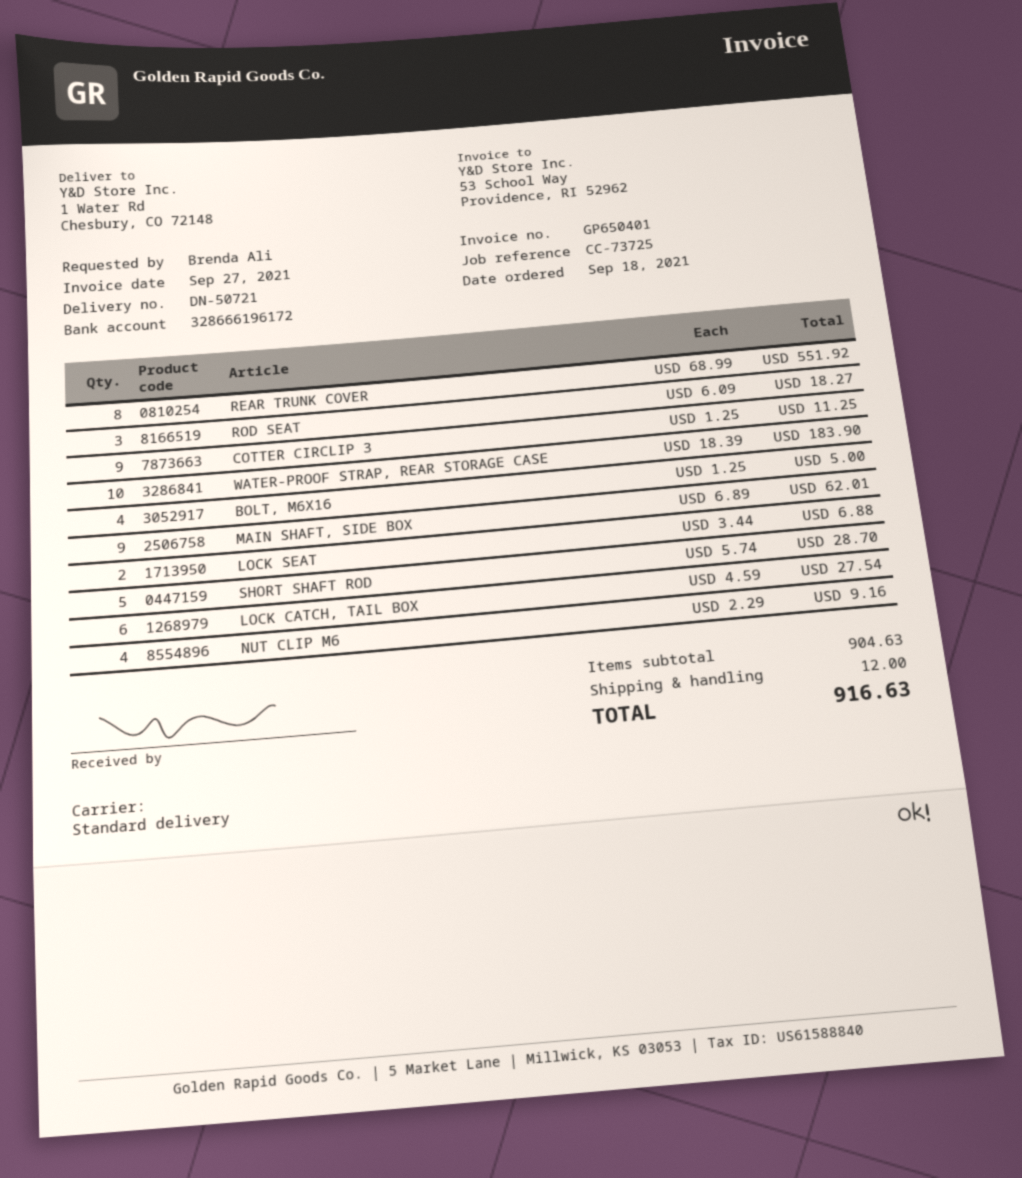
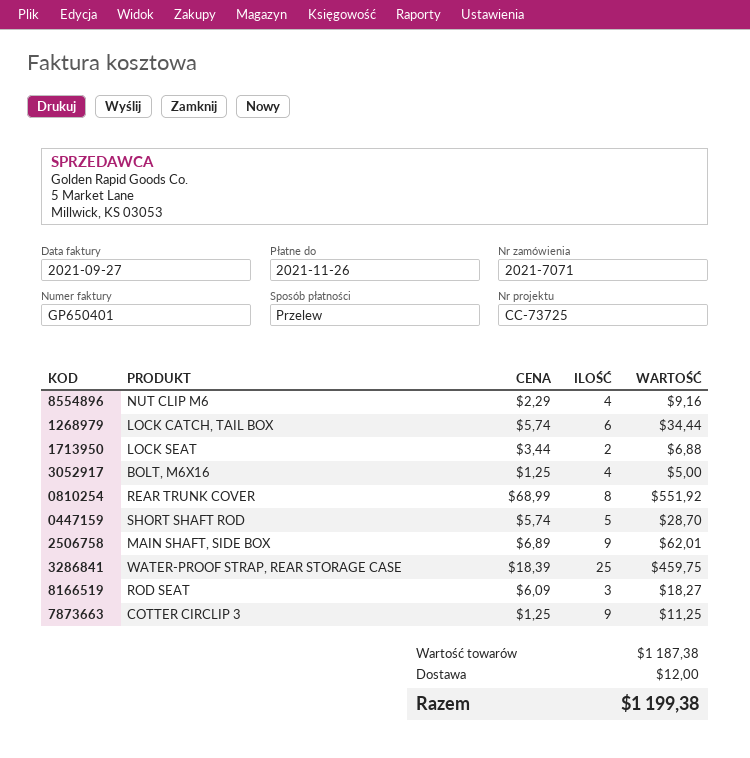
WATER-PROOF STRAP, REAR STORAGE CASE: 10 x 18.39 = 183.90 -> 25 x 18.39 = 459.75
LOCK CATCH, TAIL BOX: 6 x 4.59 = 27.54 -> 6 x 5.74 = 34.44
subtotal: 904.63 -> 1187.38
total: 916.63 -> 1199.38

